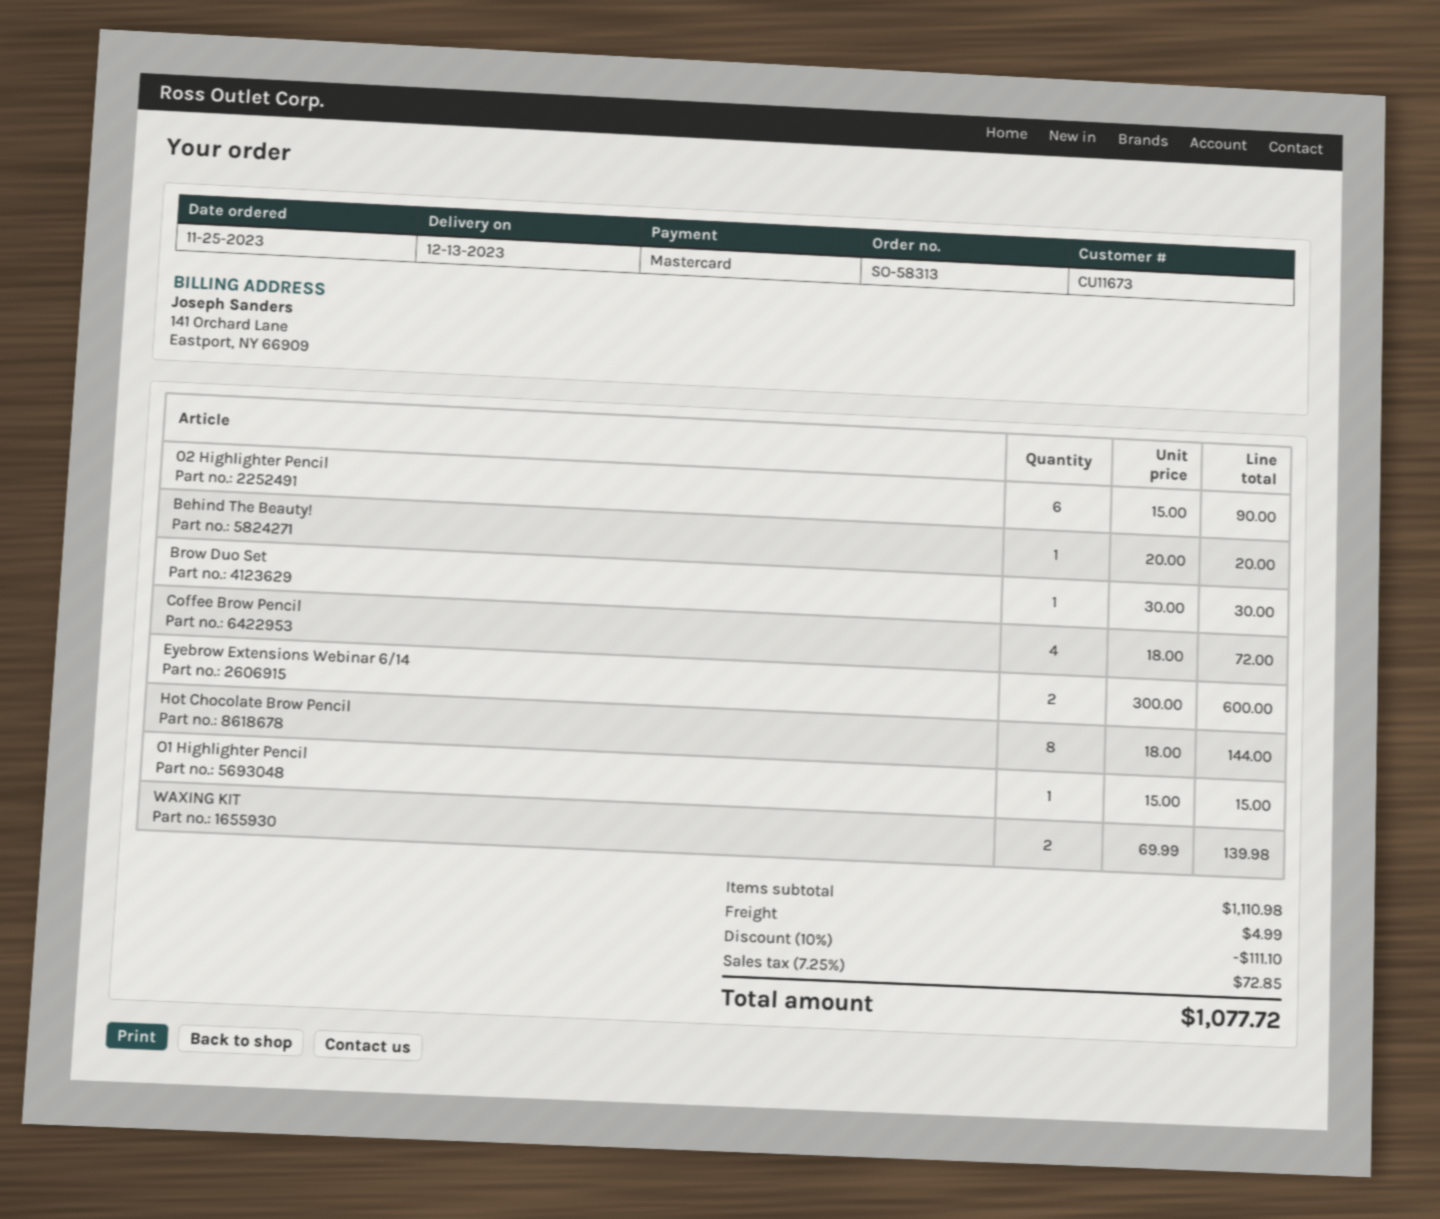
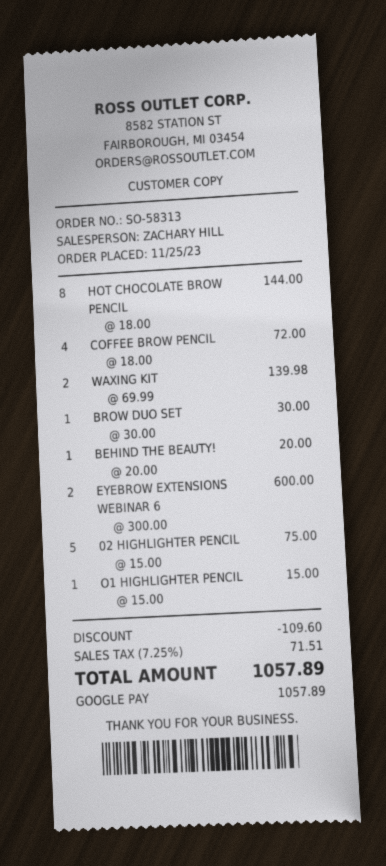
payment method: Mastercard -> Google Pay
02 Highlighter Pencil: 6 x 15.00 = 90.00 -> 5 x 15.00 = 75.00
discount: 111.10 -> 109.60
shipping: 4.99 -> none
tax: 7.25% = 72.85 -> 7.25% = 71.51
total: 1077.72 -> 1057.89

